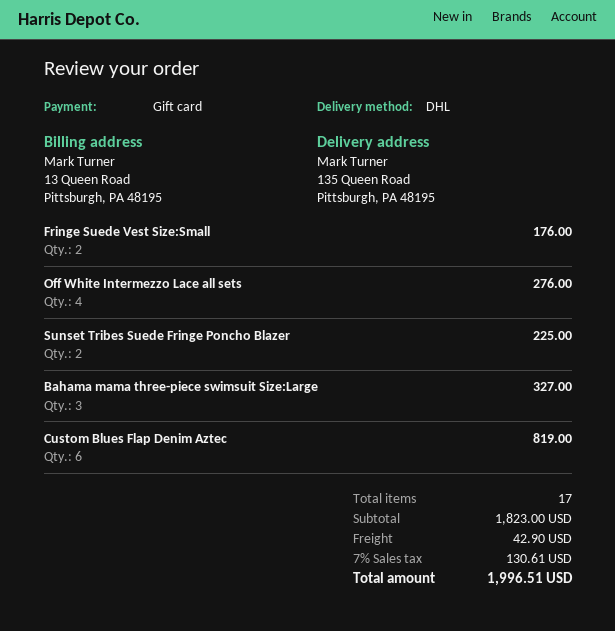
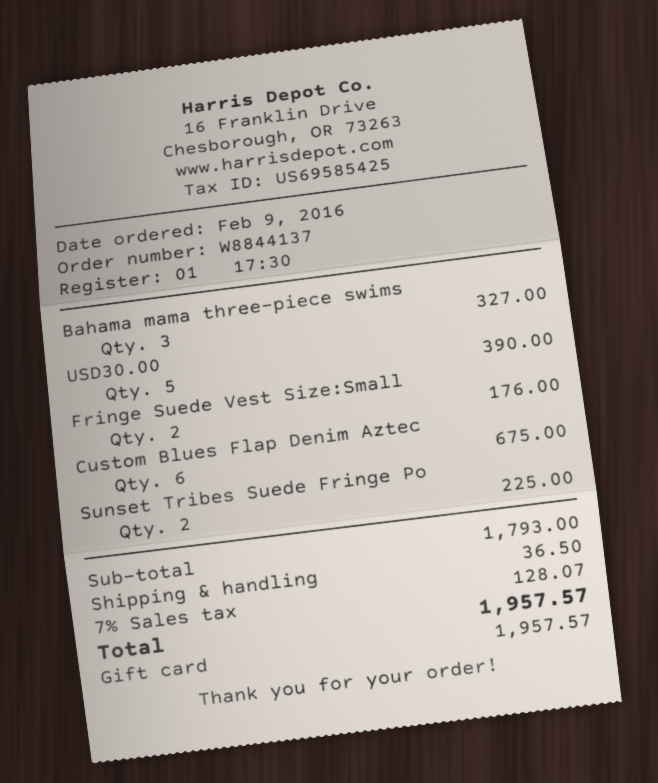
Off White Intermezzo Lace all sets: 4 for 276.00 -> none
Custom Blues Flap Denim Aztec: 6 for 819.00 -> 6 for 675.00
USD30.00: none -> 5 for 390.00
subtotal: 1823.00 -> 1793.00
shipping: 42.90 -> 36.50
tax: 7% = 130.61 -> 7% = 128.07
total: 1996.51 -> 1957.57

